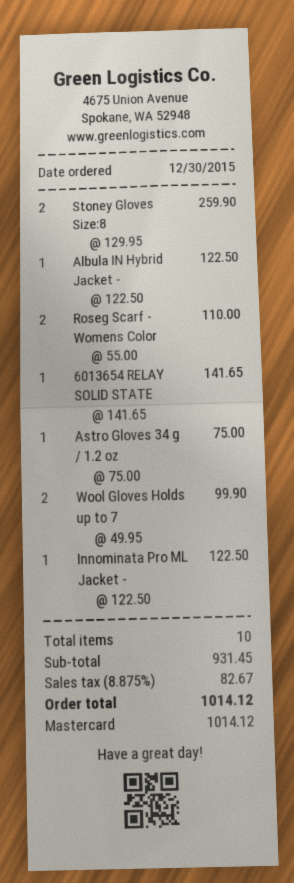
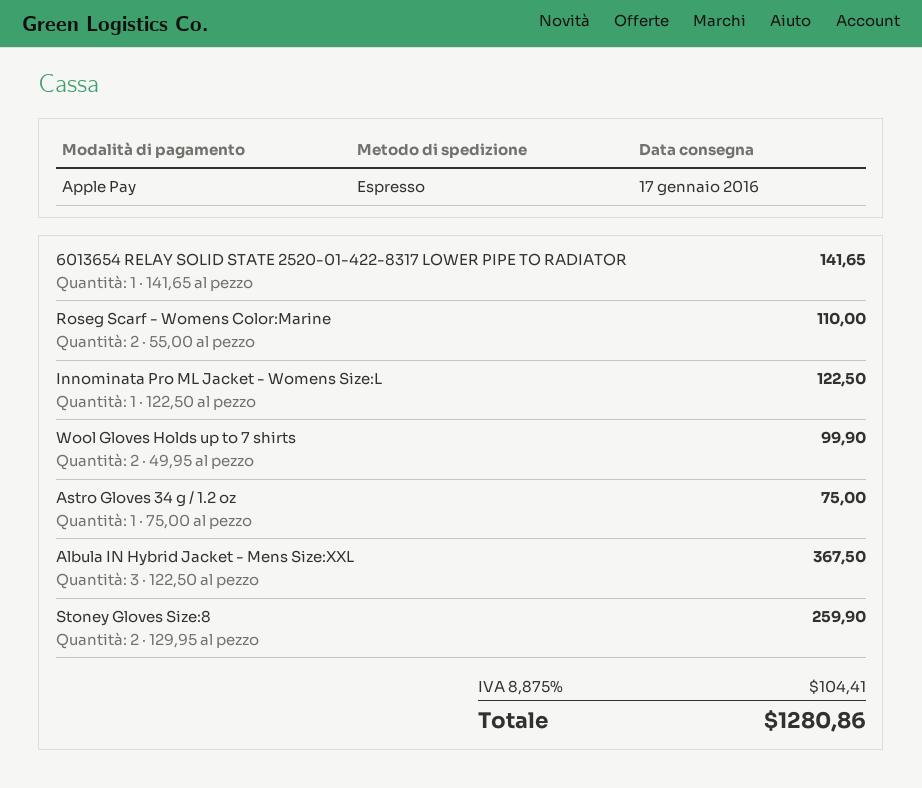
payment method: Mastercard -> Apple Pay
Albula IN Hybrid Jacket -: 1 x 122.50 = 122.50 -> 3 x 122.50 = 367.50
tax: 8.875% = 82.67 -> 8.875% = 104.41
total: 1014.12 -> 1280.86

